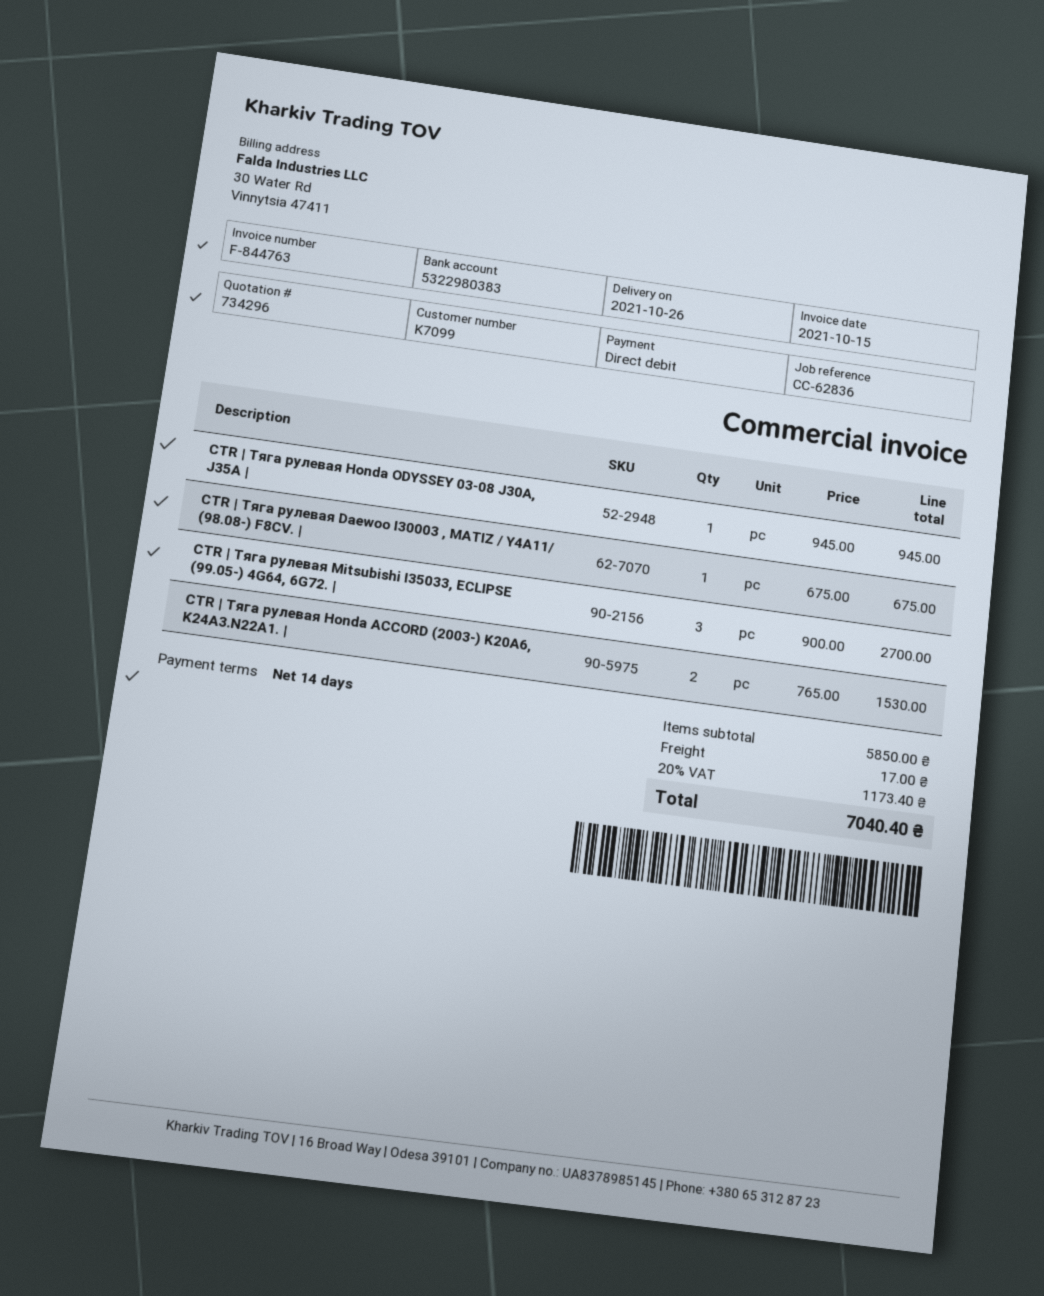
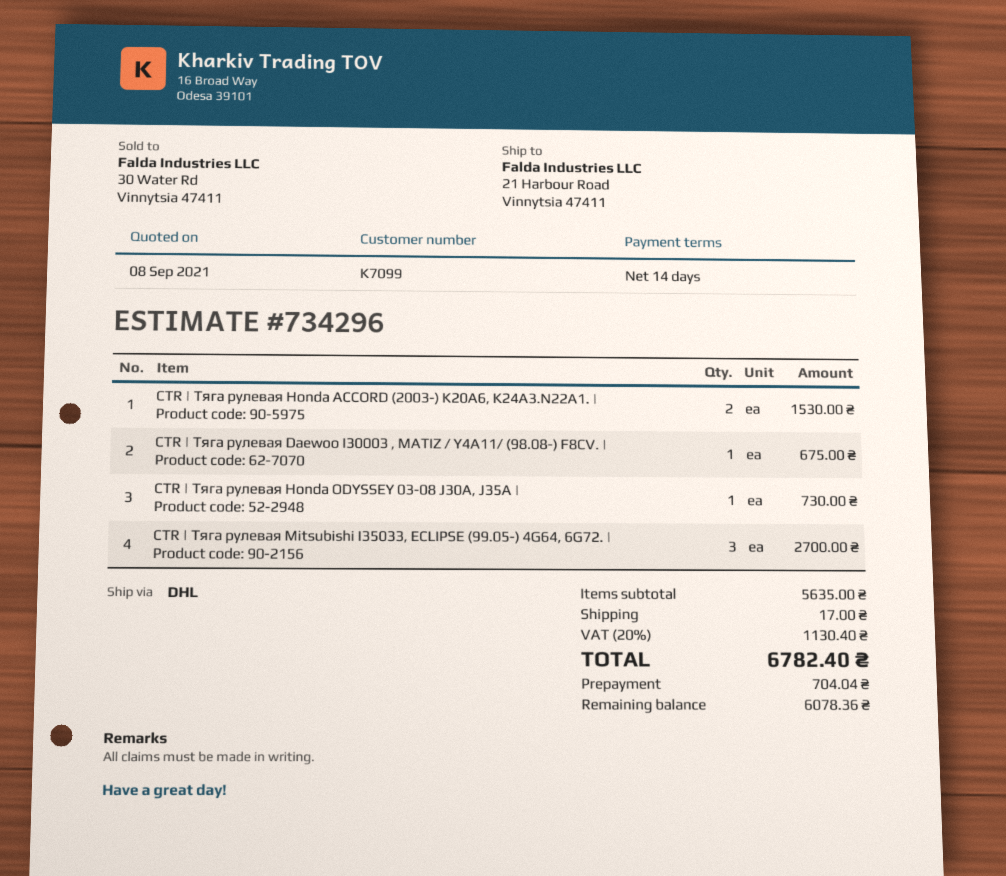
CTR | Тяга рулевая Honda ODYSSEY 03-08 J30A, J35A |: 1 for 945.00 -> 1 for 730.00
subtotal: 5850.00 -> 5635.00
tax: 20% = 1173.40 -> 20% = 1130.40
total: 7040.40 -> 6782.40

